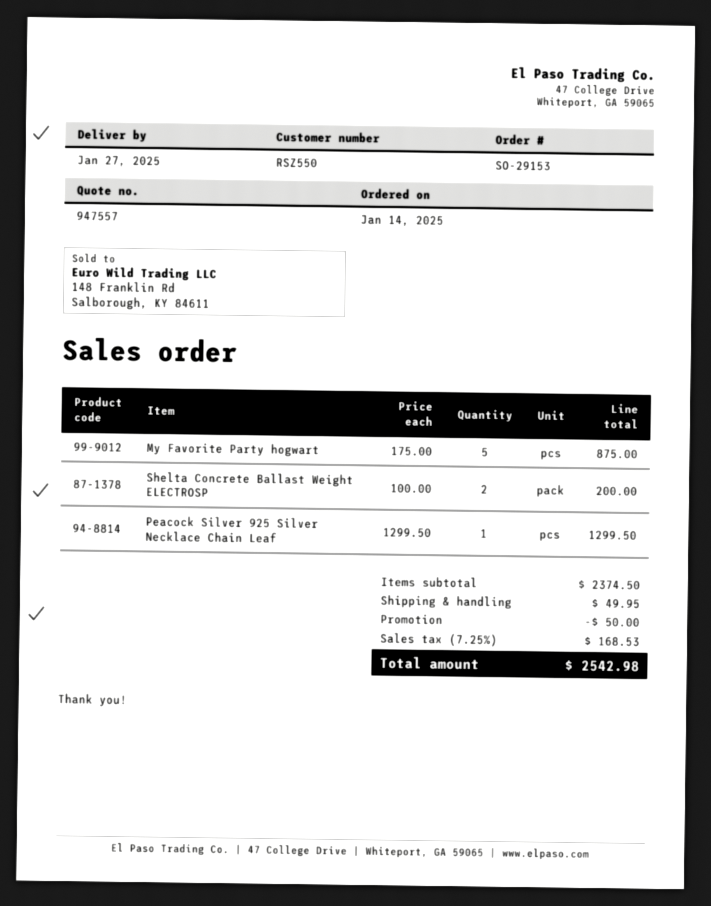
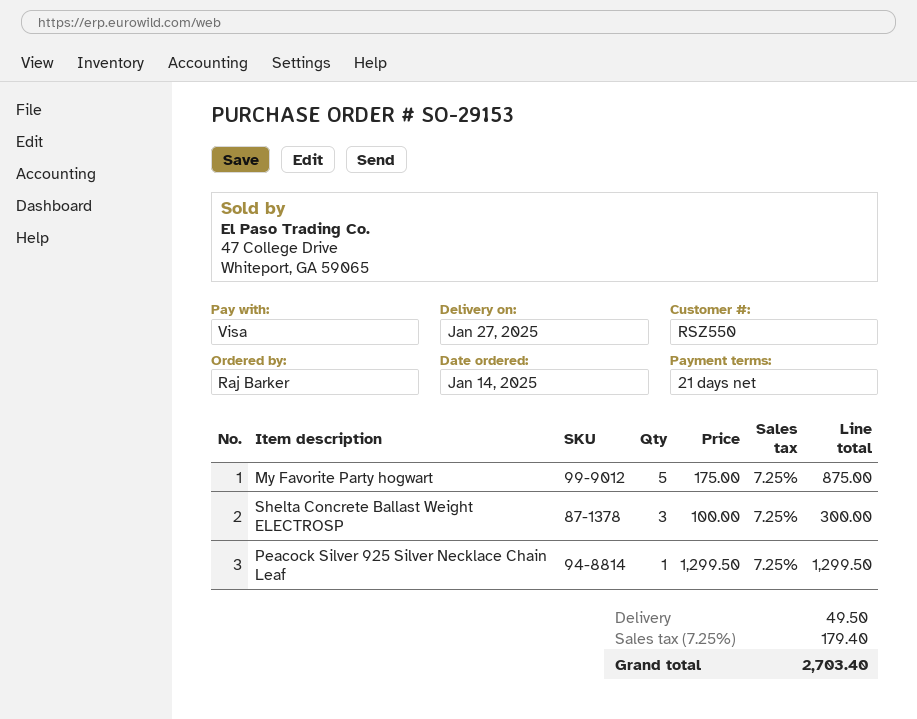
Shelta Concrete Ballast Weight ELECTROSP: 2 x 100.00 = 200.00 -> 3 x 100.00 = 300.00
discount: 50.00 -> none
shipping: 49.95 -> 49.50
tax: 7.25% = 168.53 -> 7.25% = 179.40
total: 2542.98 -> 2703.40

